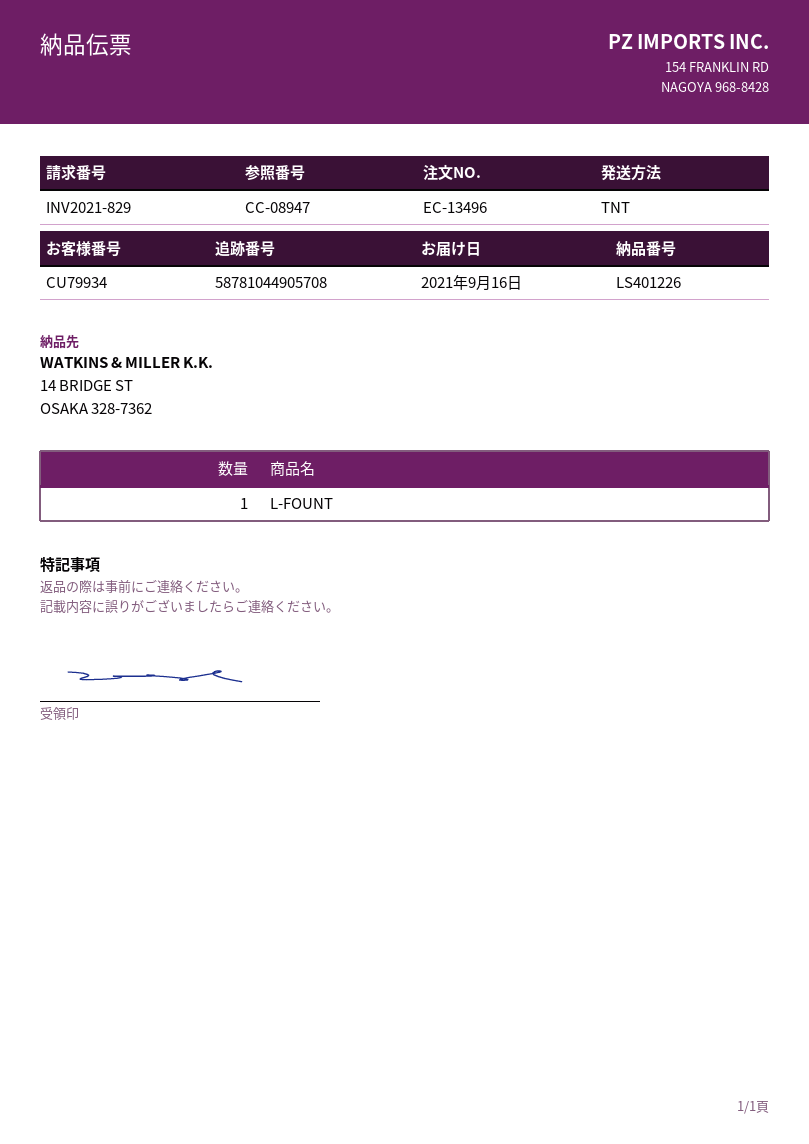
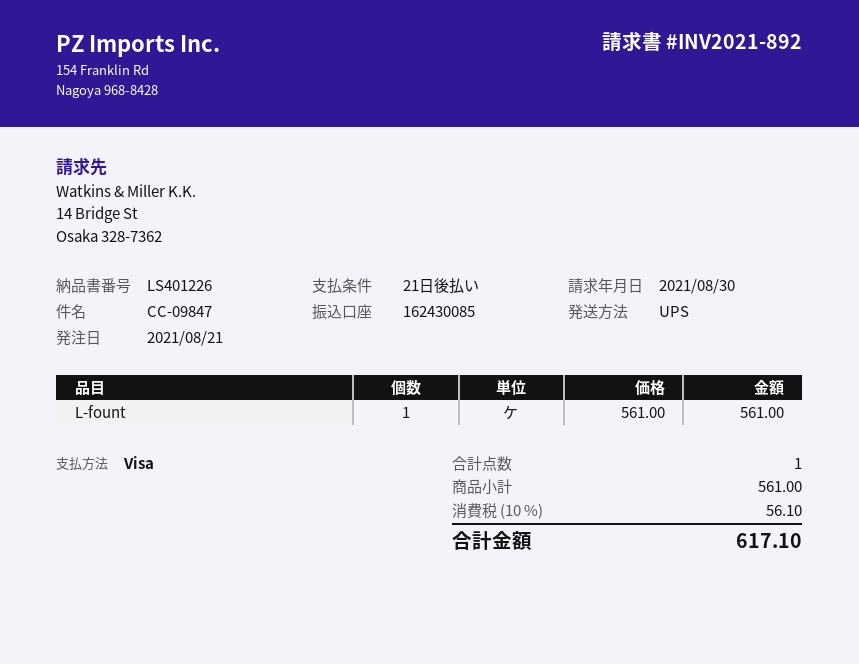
invoice number: INV2021-829 -> INV2021-892
reference: CC-08947 -> CC-09847
shipping method: TNT -> UPS

